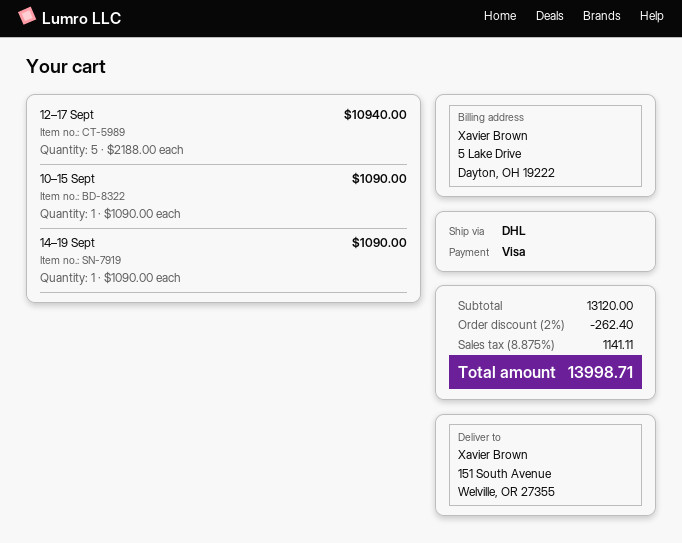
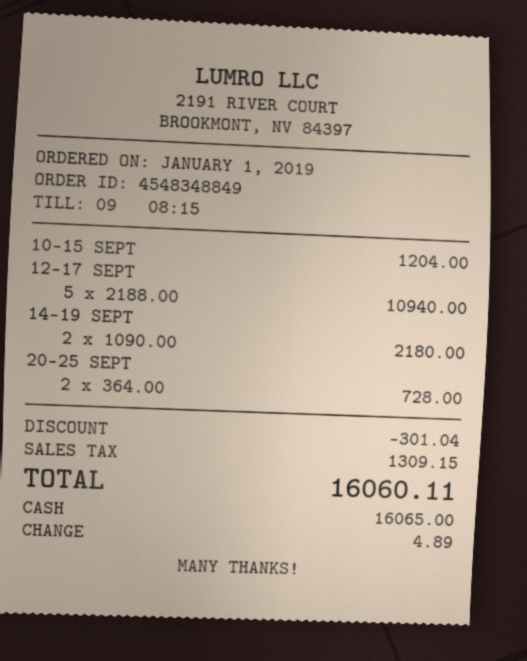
payment method: Visa -> cash
10–15 Sept: 1 x 1090.00 = 1090.00 -> 1 x 1204.00 = 1204.00
14–19 Sept: 1 x 1090.00 = 1090.00 -> 2 x 1090.00 = 2180.00
20–25 SEPT: none -> 2 x 364.00 = 728.00
discount: 262.40 -> 301.04
tax: 1141.11 -> 1309.15
total: 13998.71 -> 16060.11

